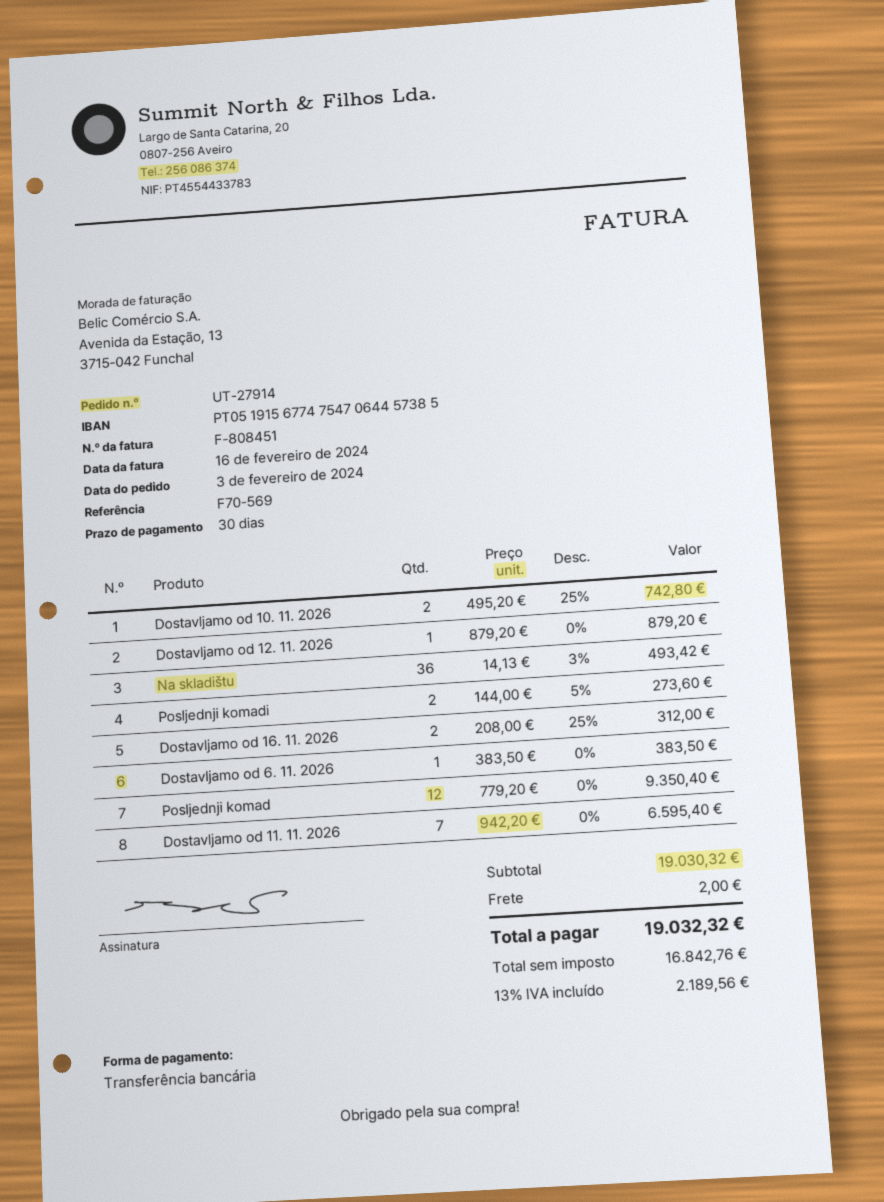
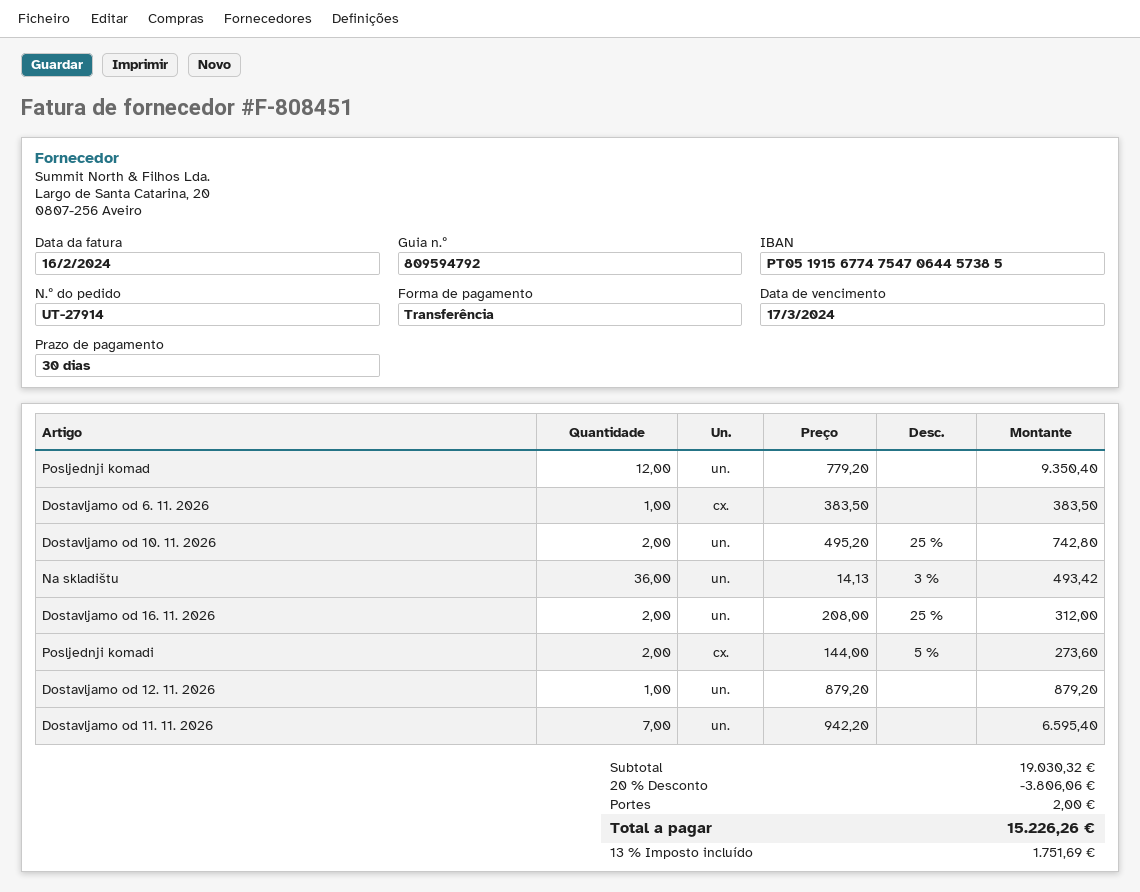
discount: none -> 20% = 3806.06
tax: 13% = 2189.56 -> 13% = 1751.69
total: 19032.32 -> 15226.26

